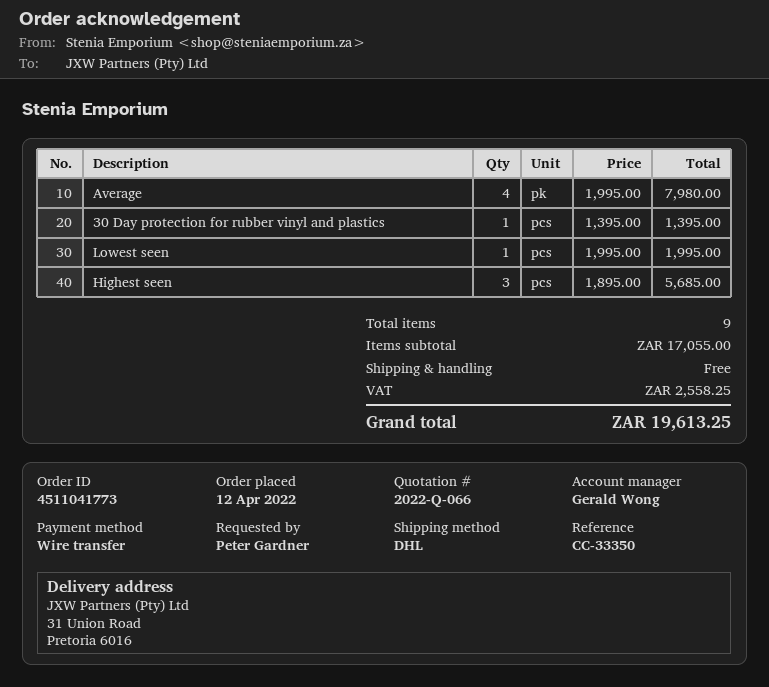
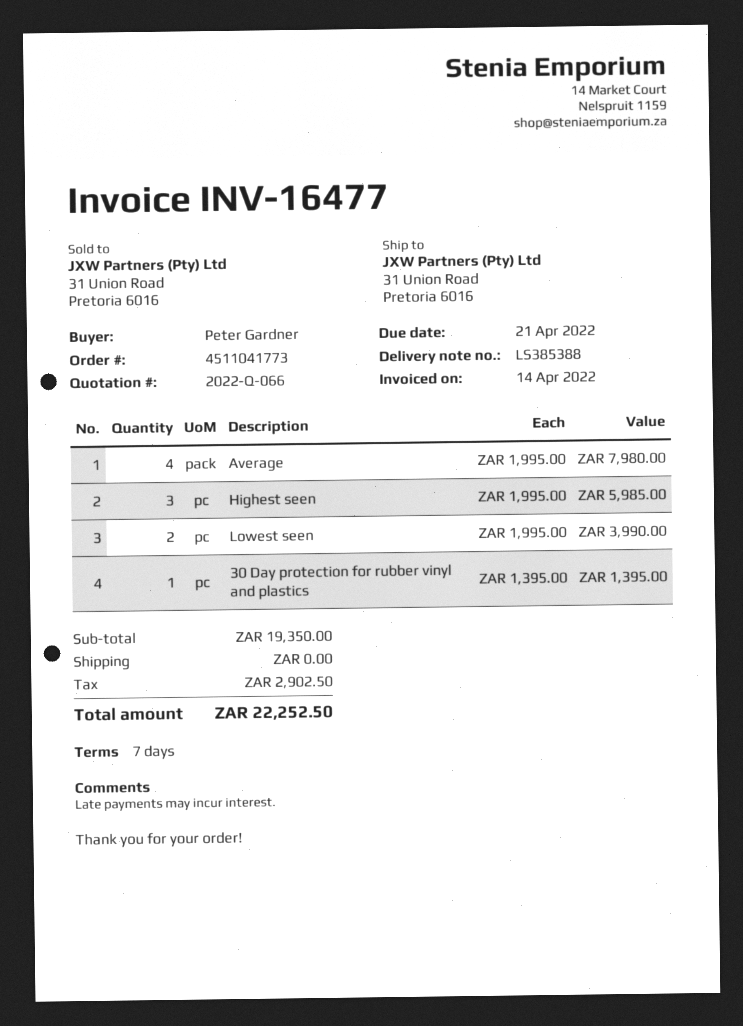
Lowest seen: 1 x 1995.00 = 1995.00 -> 2 x 1995.00 = 3990.00
Highest seen: 3 x 1895.00 = 5685.00 -> 3 x 1995.00 = 5985.00
subtotal: 17055.00 -> 19350.00
tax: 2558.25 -> 2902.50
total: 19613.25 -> 22252.50

